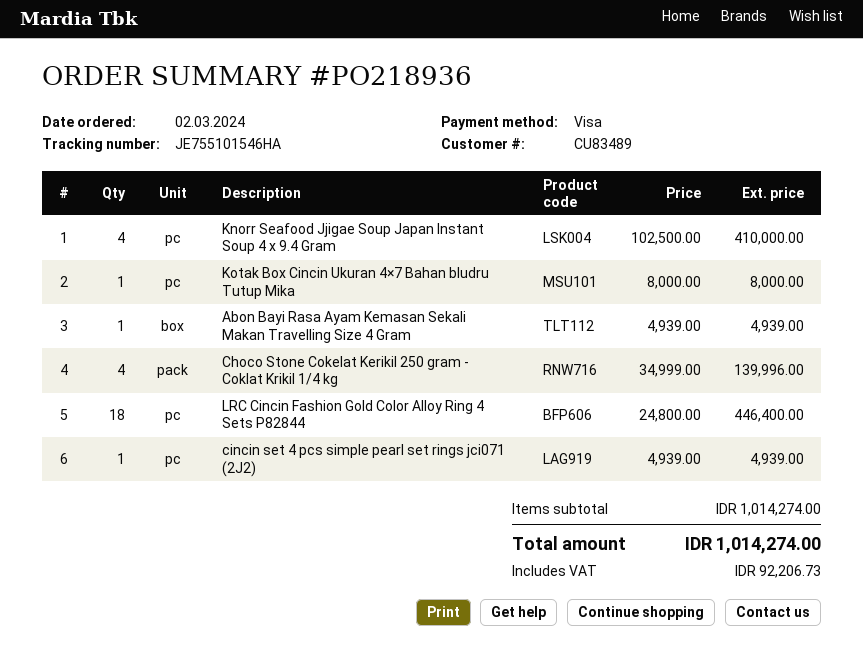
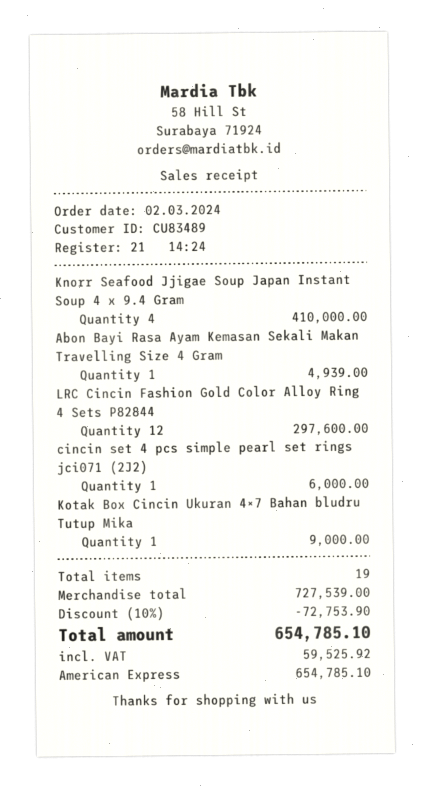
payment method: Visa -> American Express
Kotak Box Cincin Ukuran 4×7 Bahan bludru Tutup Mika: 1 for 8000.00 -> 1 for 9000.00
Choco Stone Cokelat Kerikil 250 gram - Coklat Krikil 1/4 kg: 4 for 139996.00 -> none
LRC Cincin Fashion Gold Color Alloy Ring 4 Sets P82844: 18 for 446400.00 -> 12 for 297600.00
cincin set 4 pcs simple pearl set rings jci071 (2J2): 1 for 4939.00 -> 1 for 6000.00
subtotal: 1014274.00 -> 727539.00
discount: none -> 10% = 72753.90
tax: 92206.73 -> 59525.92
total: 1014274.00 -> 654785.10

